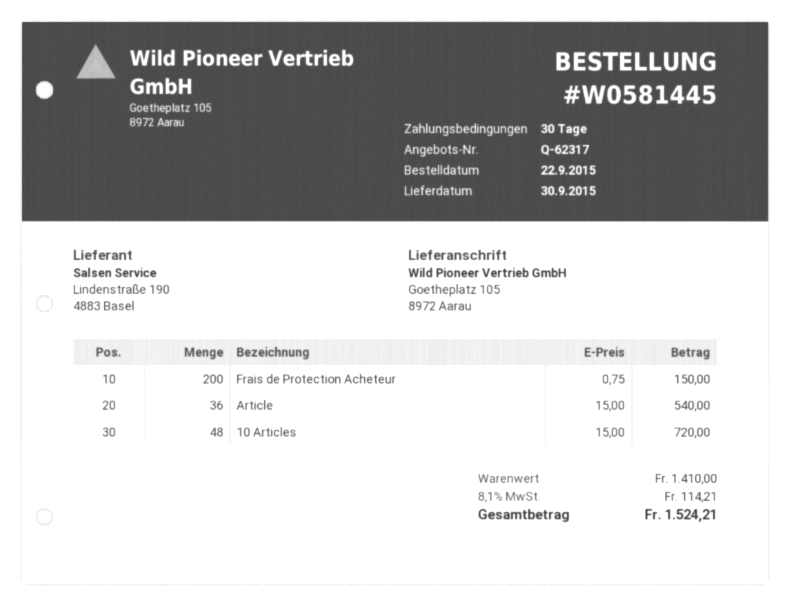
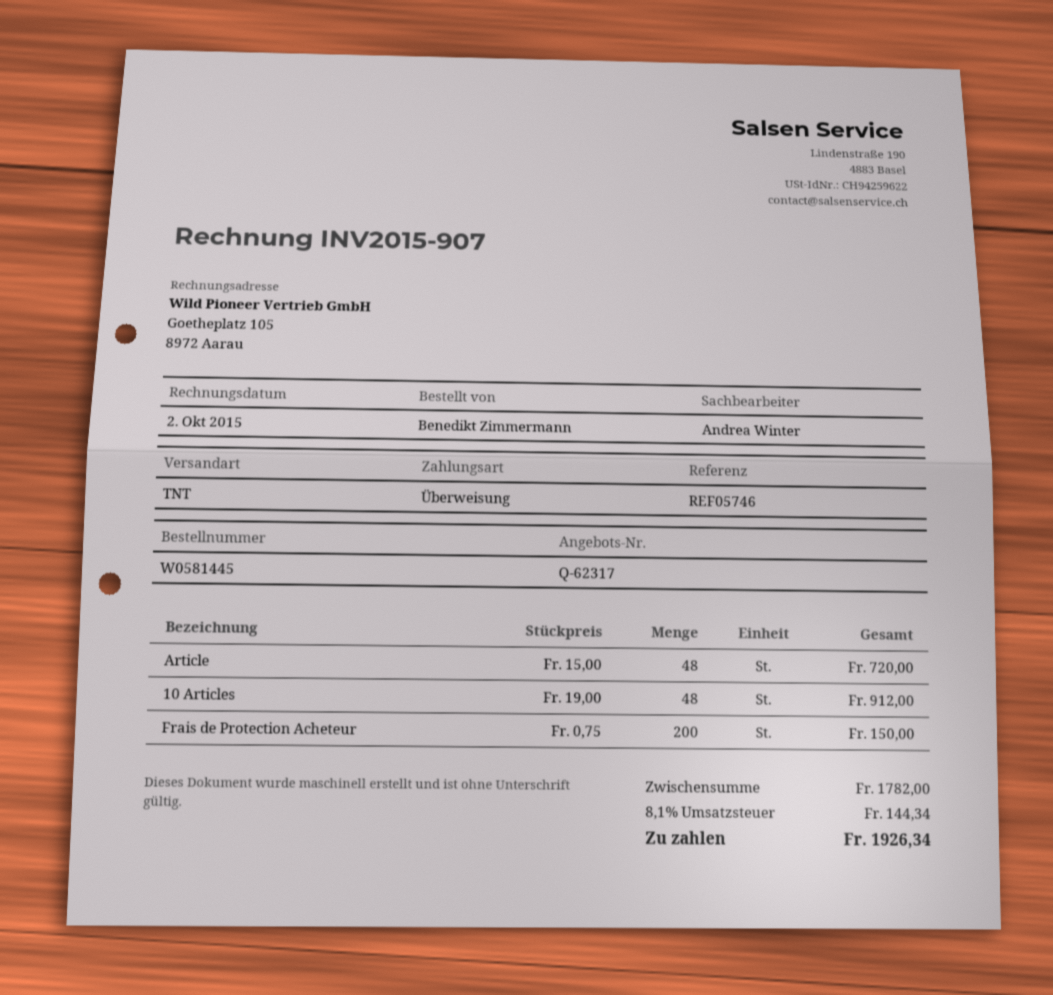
Article: 36 x 15.00 = 540.00 -> 48 x 15.00 = 720.00
10 Articles: 48 x 15.00 = 720.00 -> 48 x 19.00 = 912.00
subtotal: 1410.00 -> 1782.00
tax: 8.1% = 114.21 -> 8.1% = 144.34
total: 1524.21 -> 1926.34

